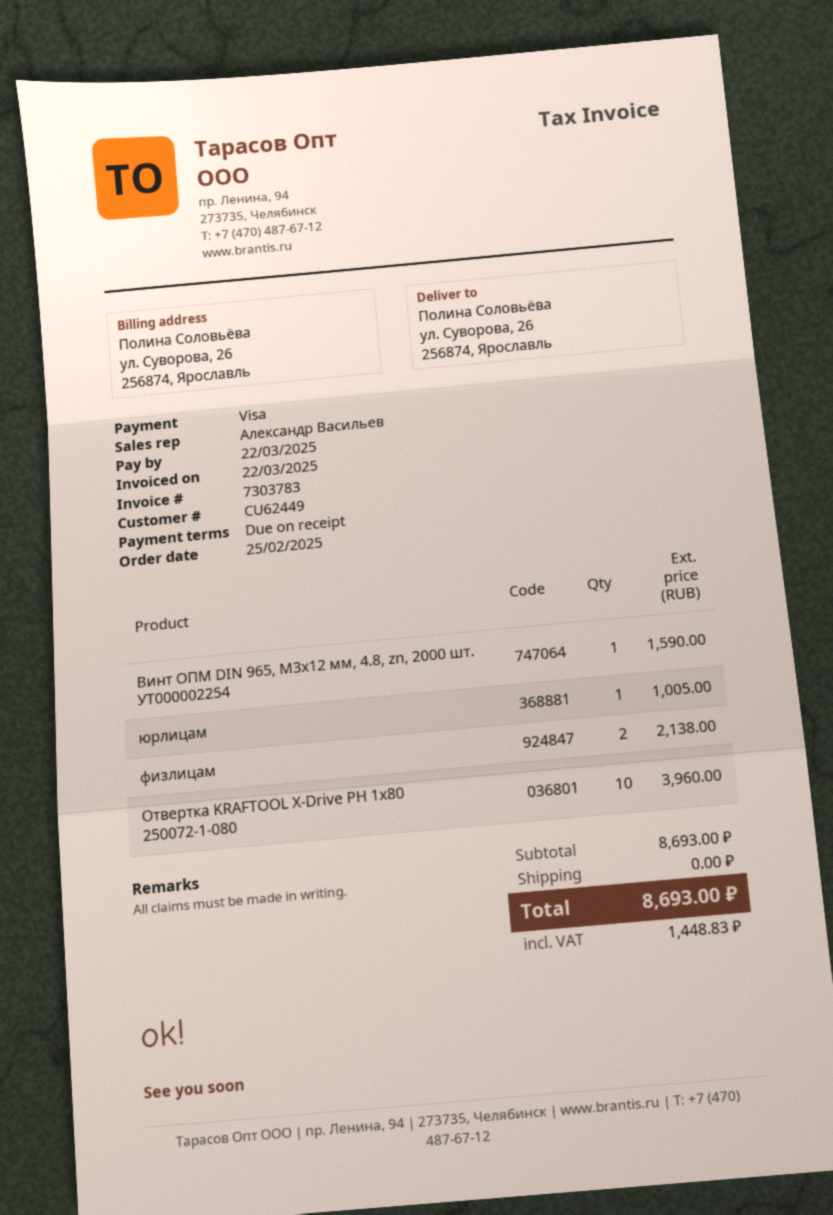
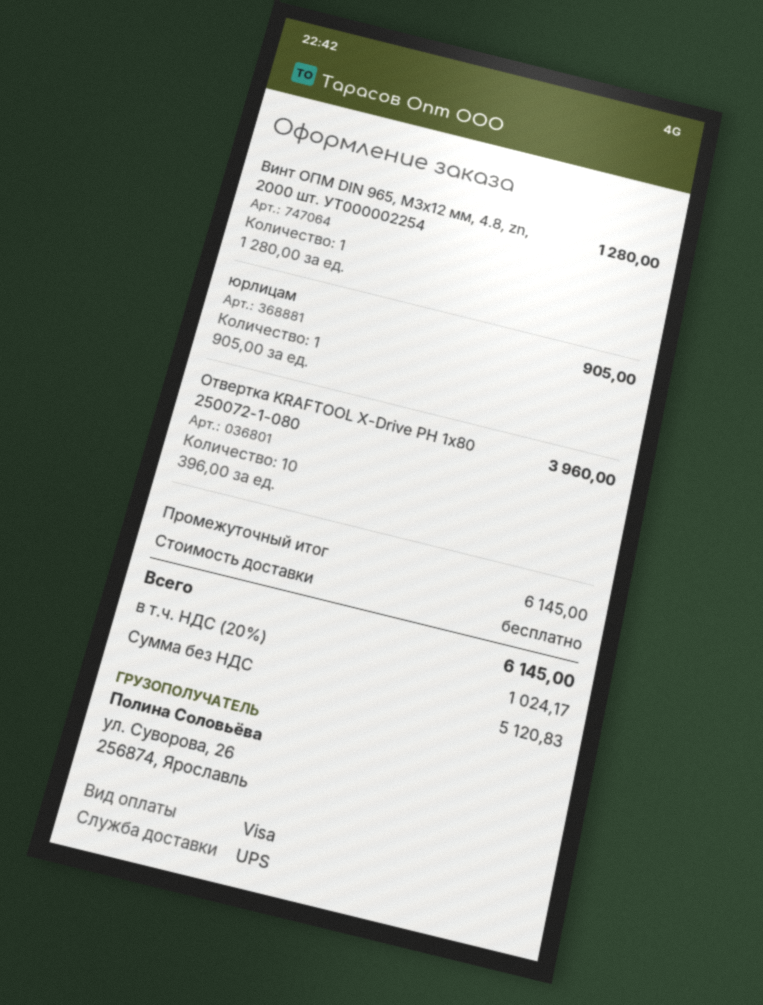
Винт ОПМ DIN 965, М3x12 мм, 4.8, zn, 2000 шт. УТ000002254: 1 for 1590.00 -> 1 for 1280.00
юрлицам: 1 for 1005.00 -> 1 for 905.00
физлицам: 2 for 2138.00 -> none
subtotal: 8693.00 -> 6145.00
tax: 1448.83 -> 1024.17
total: 8693.00 -> 6145.00

